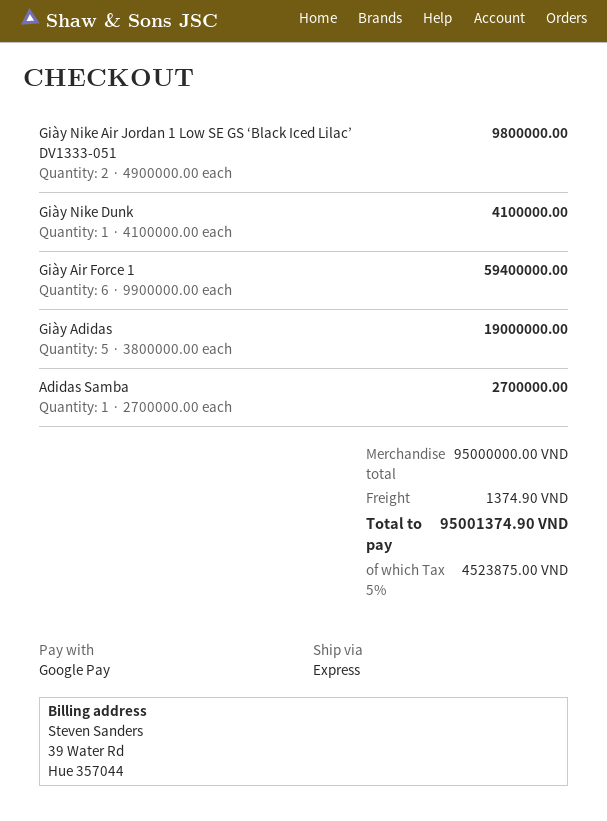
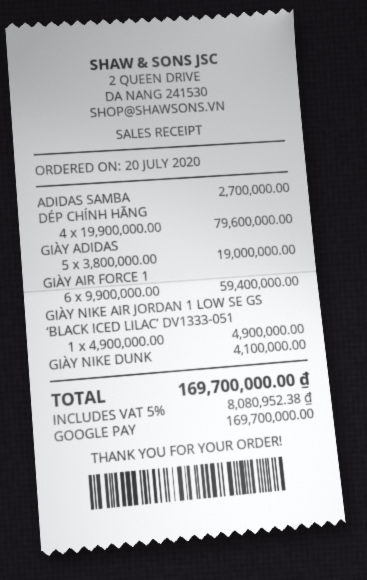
Giày Nike Air Jordan 1 Low SE GS ‘Black Iced Lilac’ DV1333-051: 2 x 4900000.00 = 9800000.00 -> 1 x 4900000.00 = 4900000.00
DÉP CHÍNH HÃNG: none -> 4 x 19900000.00 = 79600000.00
shipping: 1374.90 -> none
tax: 5% = 4523875.00 -> 5% = 8080952.38
total: 95001374.90 -> 169700000.00

